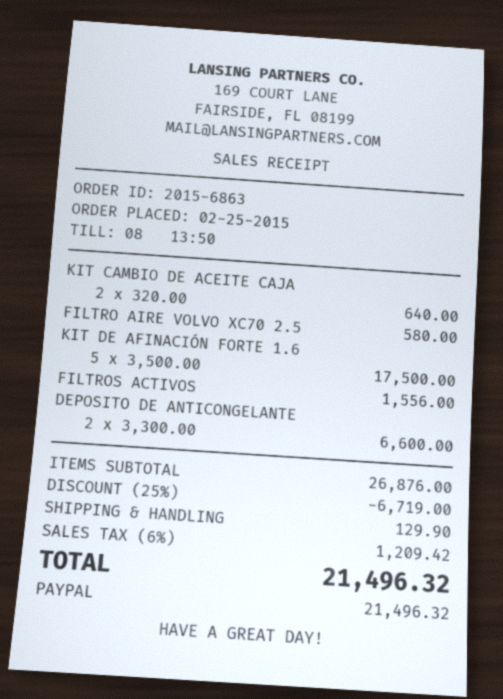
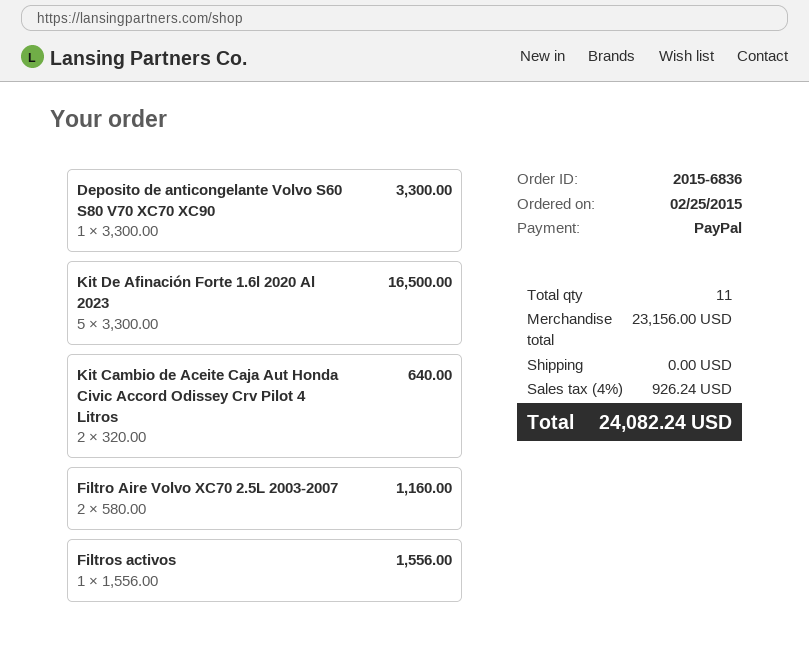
order number: 2015-6863 -> 2015-6836
FILTRO AIRE VOLVO XC70 2.5: 1 x 580.00 = 580.00 -> 2 x 580.00 = 1160.00
KIT DE AFINACIÓN FORTE 1.6: 5 x 3500.00 = 17500.00 -> 5 x 3300.00 = 16500.00
DEPOSITO DE ANTICONGELANTE: 2 x 3300.00 = 6600.00 -> 1 x 3300.00 = 3300.00
subtotal: 26876.00 -> 23156.00
discount: 25% = 6719.00 -> none
shipping: 129.90 -> 0.00
tax: 6% = 1209.42 -> 4% = 926.24
total: 21496.32 -> 24082.24

